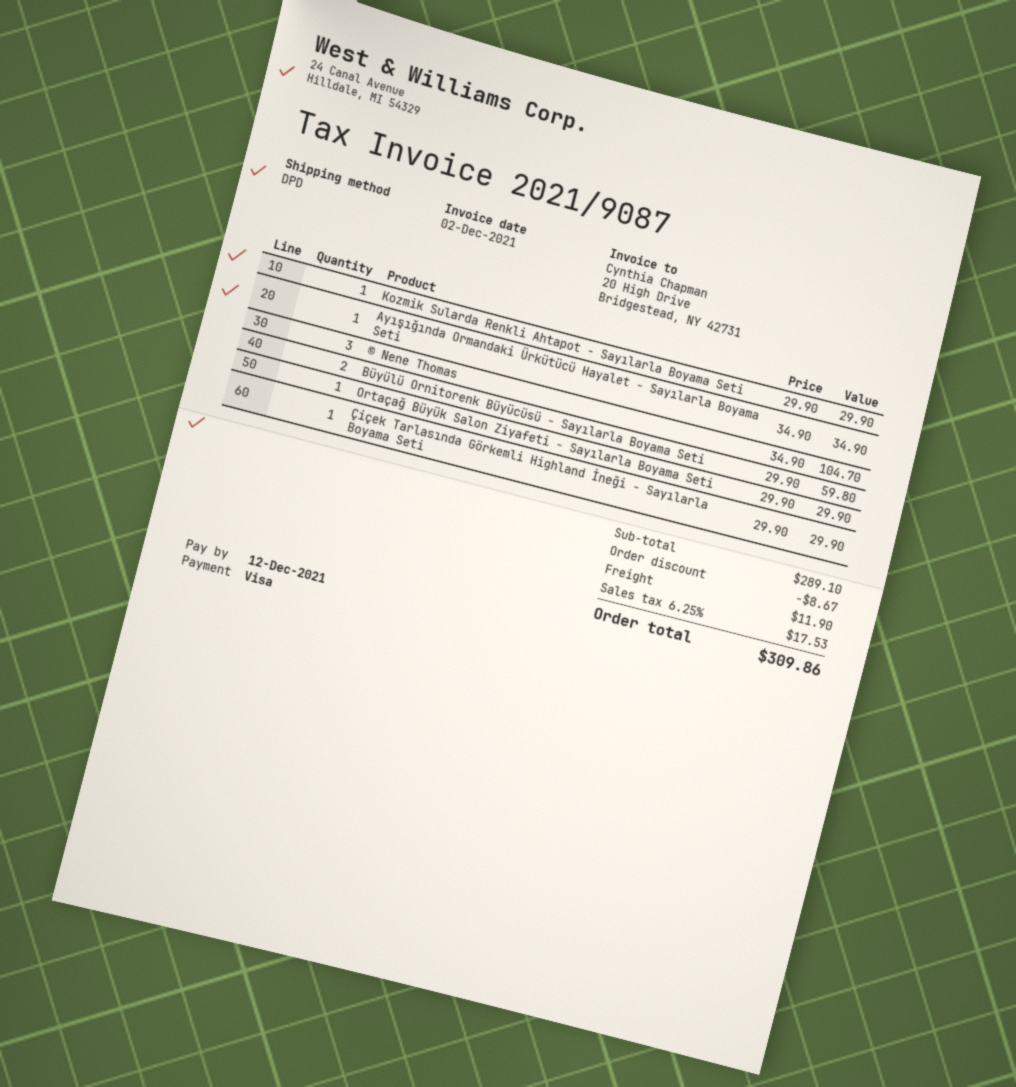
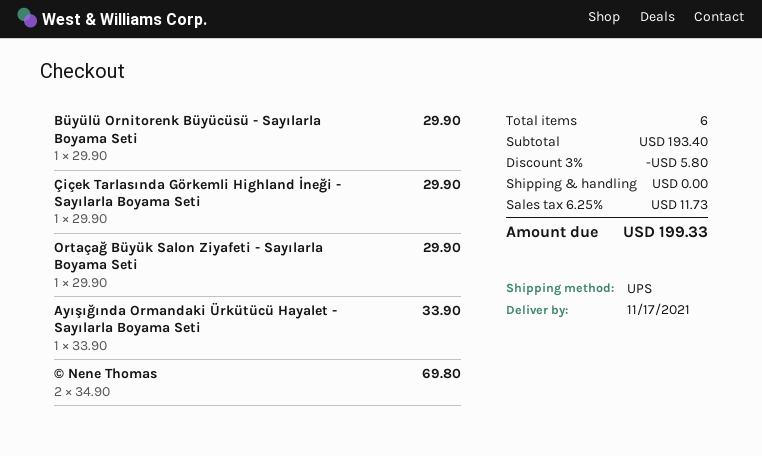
shipping method: DPD -> UPS
Kozmik Sularda Renkli Ahtapot - Sayılarla Boyama Seti: 1 x 29.90 = 29.90 -> none
Ayışığında Ormandaki Ürkütücü Hayalet - Sayılarla Boyama Seti: 1 x 34.90 = 34.90 -> 1 x 33.90 = 33.90
© Nene Thomas: 3 x 34.90 = 104.70 -> 2 x 34.90 = 69.80
Büyülü Ornitorenk Büyücüsü - Sayılarla Boyama Seti: 2 x 29.90 = 59.80 -> 1 x 29.90 = 29.90
subtotal: 289.10 -> 193.40
discount: 8.67 -> 5.80
shipping: 11.90 -> 0.00
tax: 6.25% = 17.53 -> 6.25% = 11.73
total: 309.86 -> 199.33

